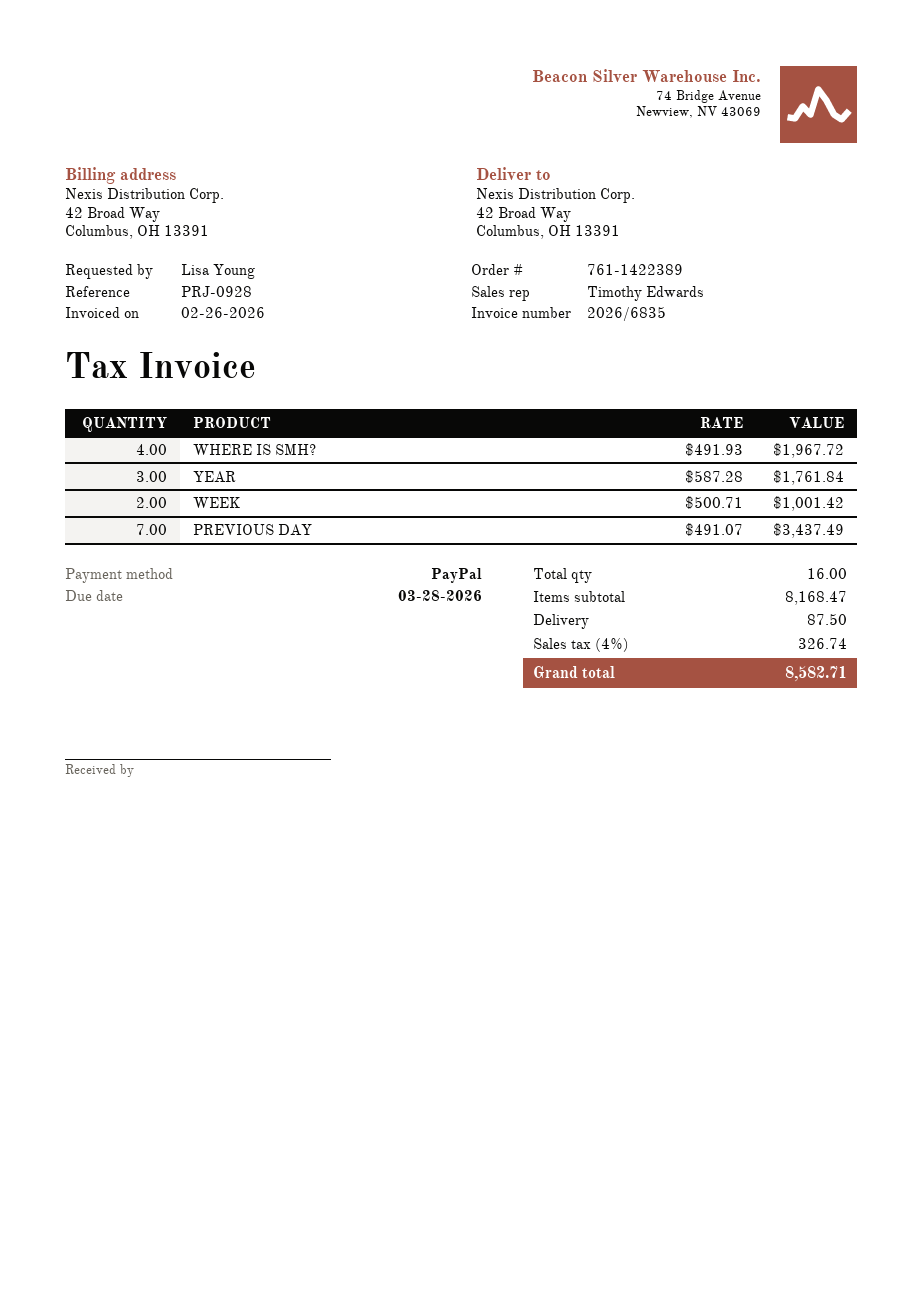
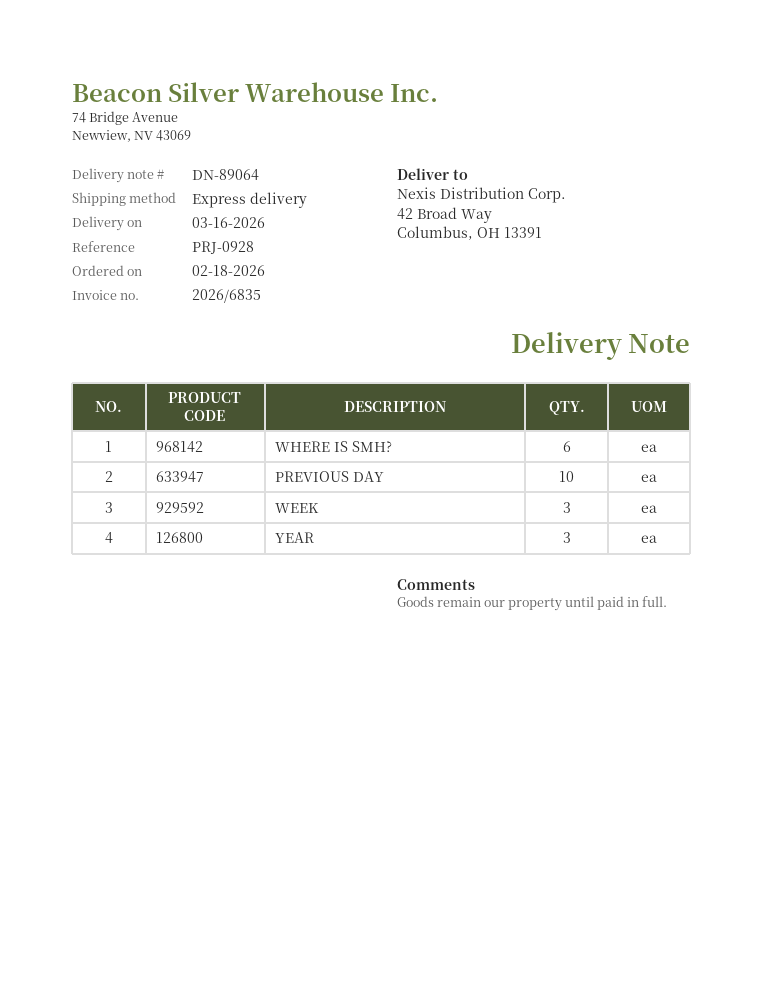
WHERE IS SMH?: 4 -> 6
WEEK: 2 -> 3
PREVIOUS DAY: 7 -> 10

